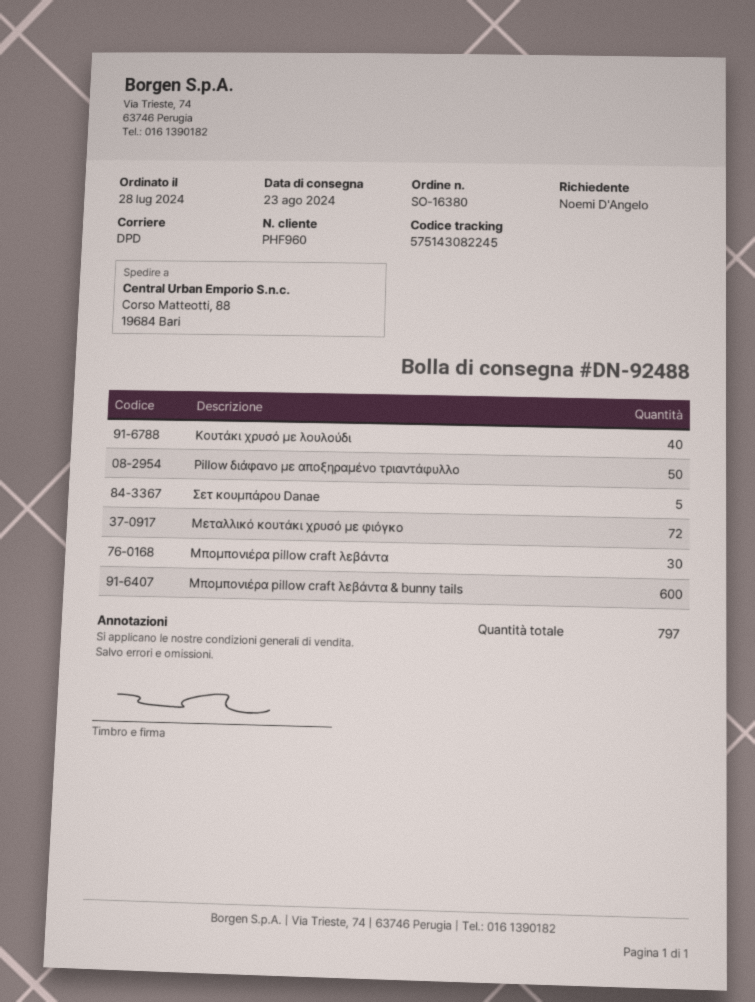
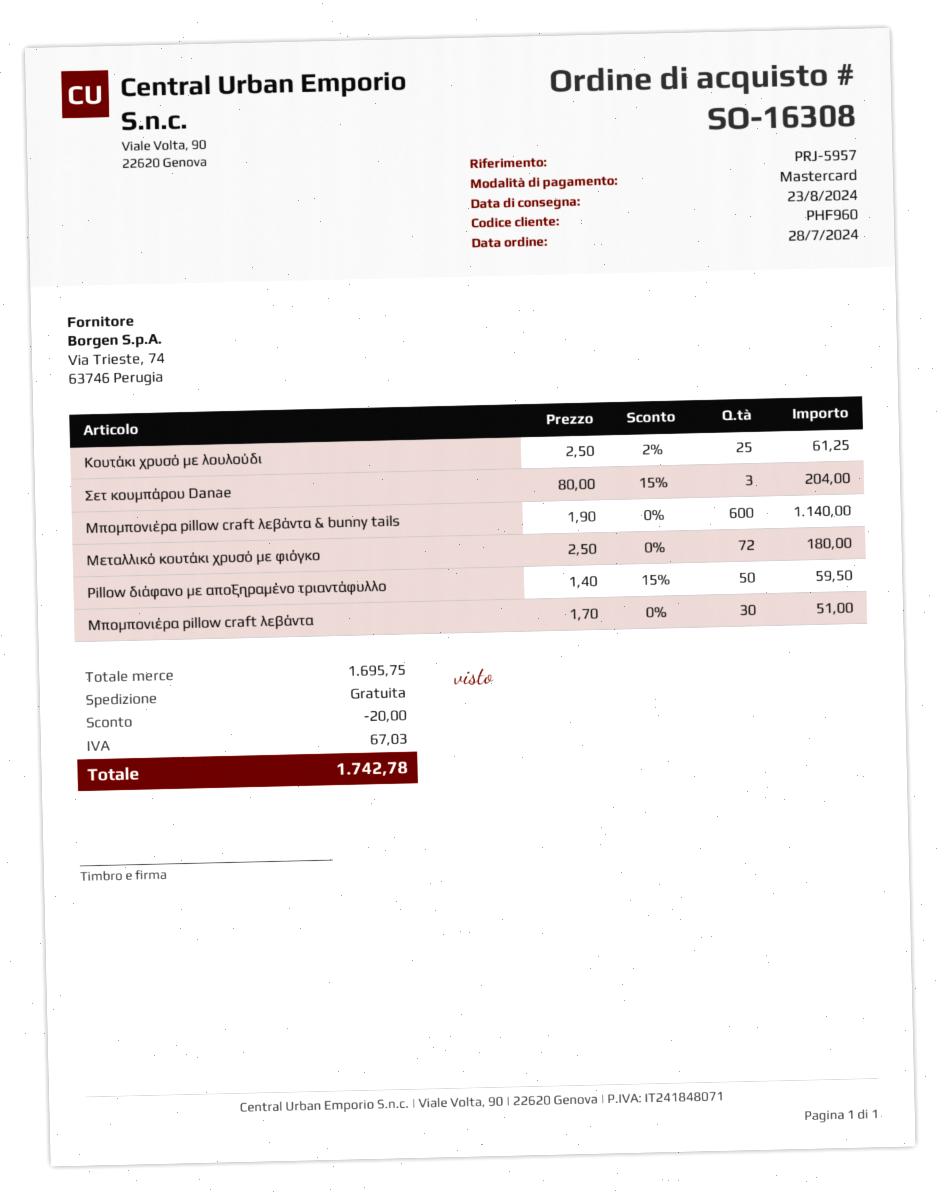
order number: SO-16380 -> SO-16308
Κουτάκι χρυσό με λουλούδι: 40 -> 25
Σετ κουμπάρου Danae: 5 -> 3

